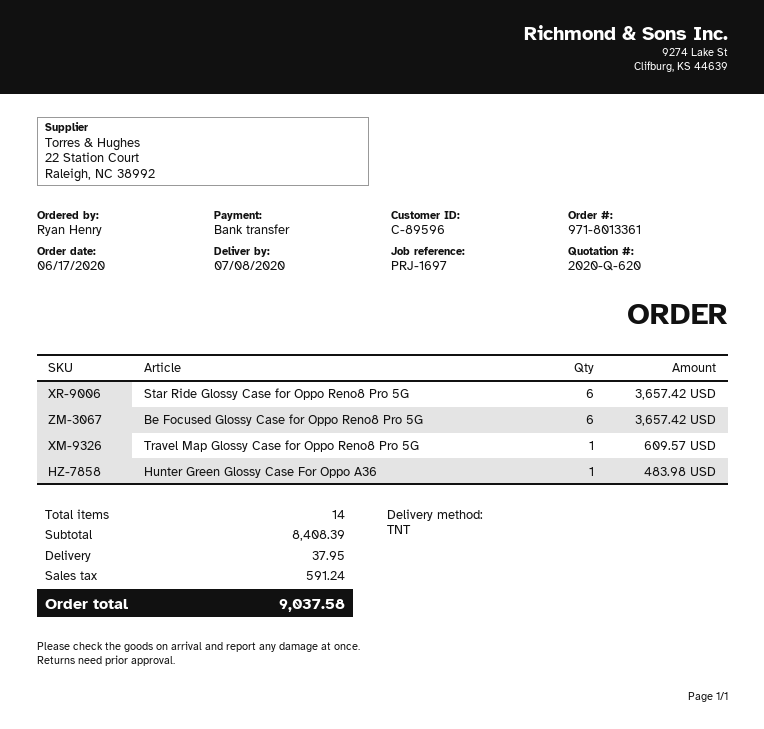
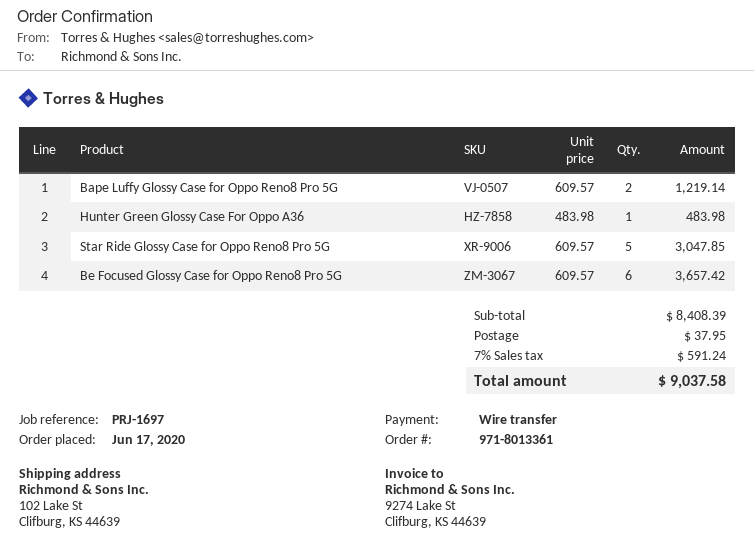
Star Ride Glossy Case for Oppo Reno8 Pro 5G: 6 for 3657.42 -> 5 for 3047.85
Travel Map Glossy Case for Oppo Reno8 Pro 5G: 1 for 609.57 -> none
Bape Luffy Glossy Case for Oppo Reno8 Pro 5G: none -> 2 for 1219.14

